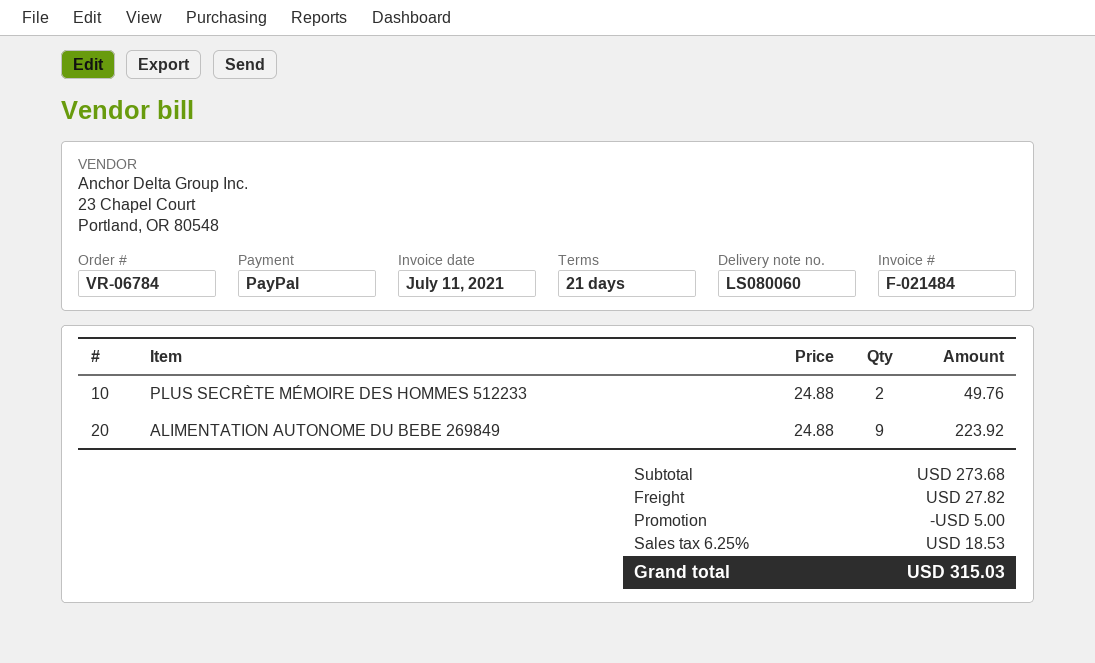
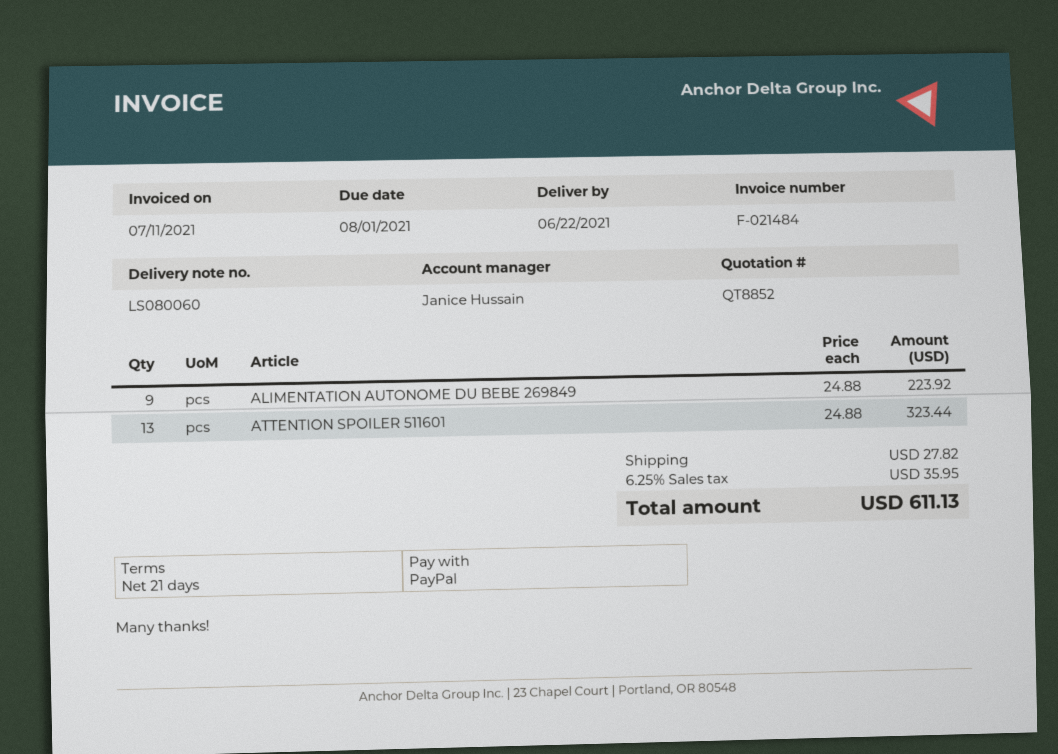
PLUS SECRÈTE MÉMOIRE DES HOMMES 512233: 2 x 24.88 = 49.76 -> none
ATTENTION SPOILER 511601: none -> 13 x 24.88 = 323.44
discount: 5.00 -> none
tax: 6.25% = 18.53 -> 6.25% = 35.95
total: 315.03 -> 611.13

